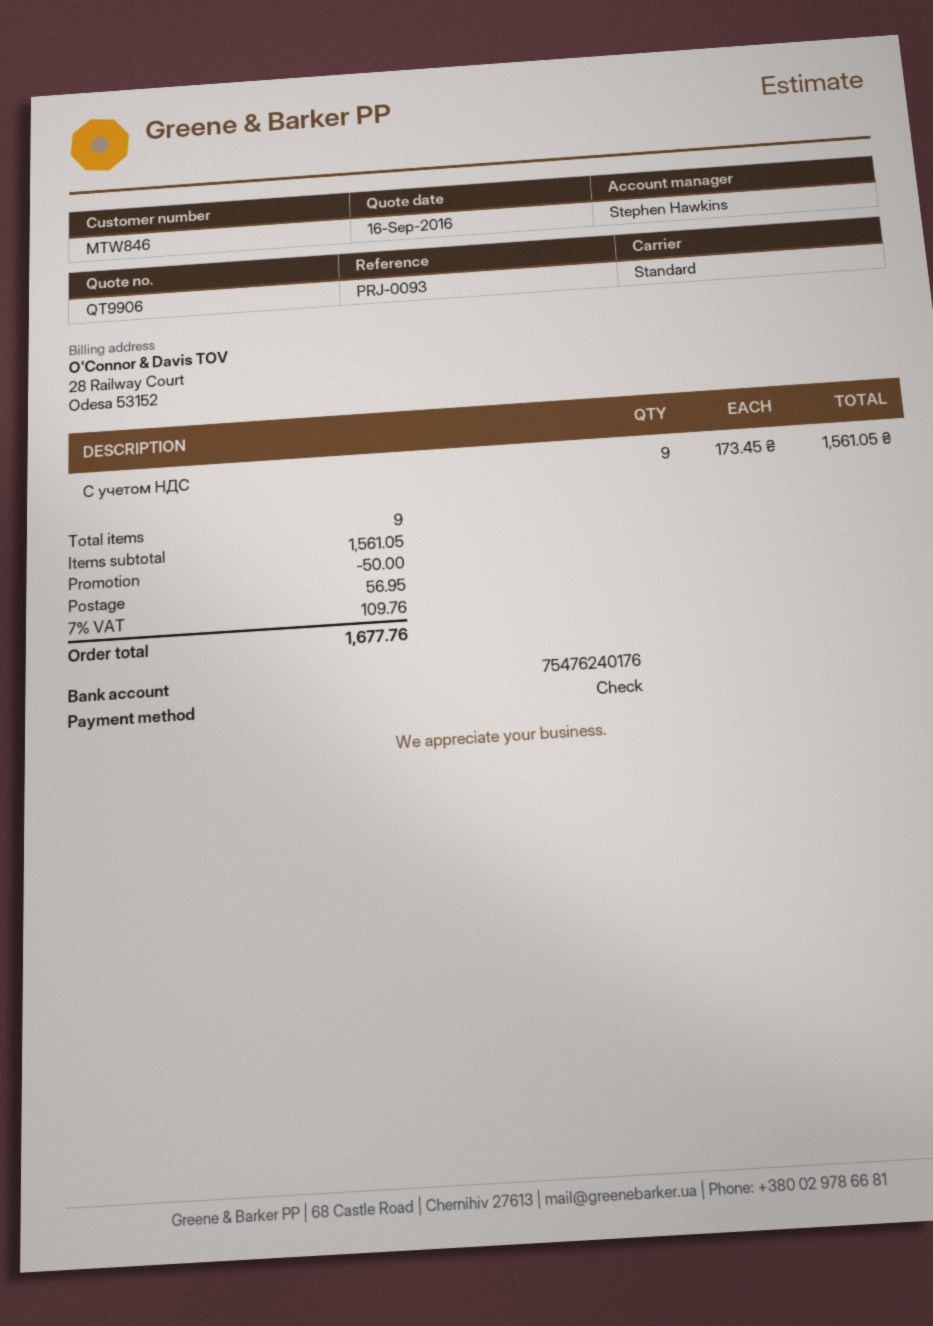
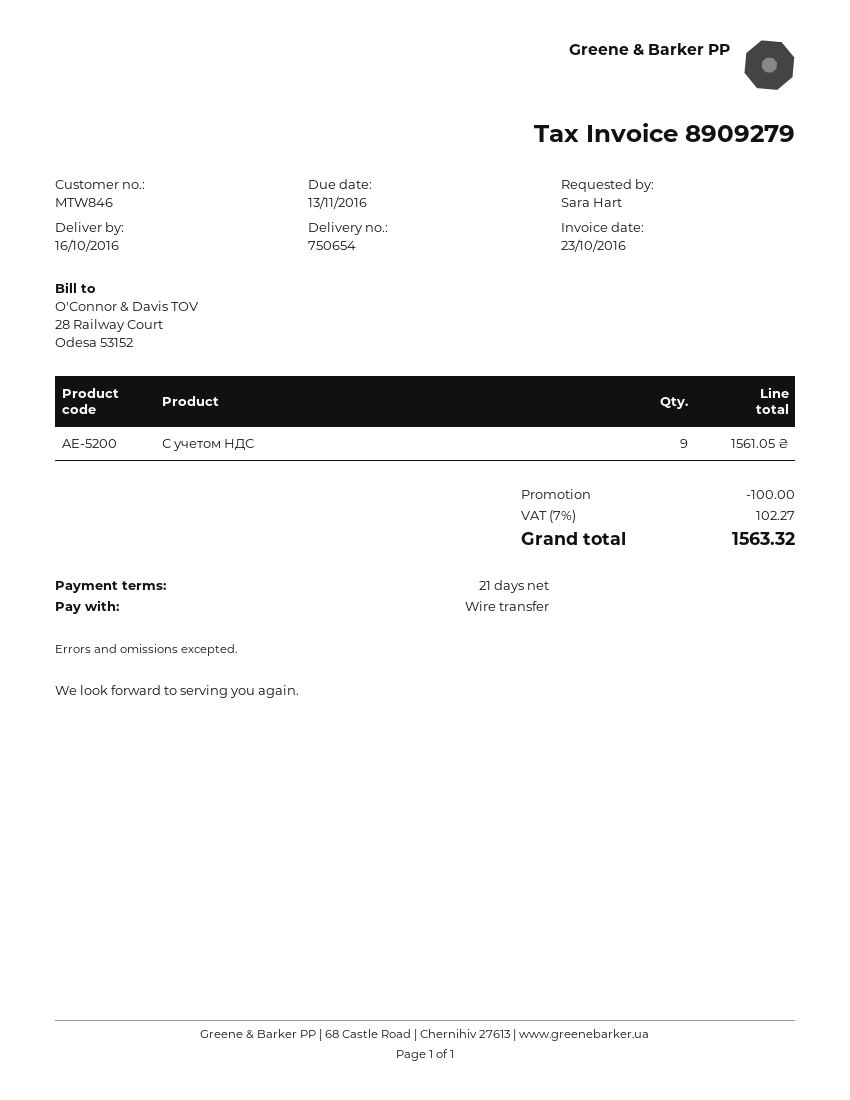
payment method: cheque -> bank transfer
discount: 50.00 -> 100.00
shipping: 56.95 -> none
tax: 7% = 109.76 -> 7% = 102.27
total: 1677.76 -> 1563.32

